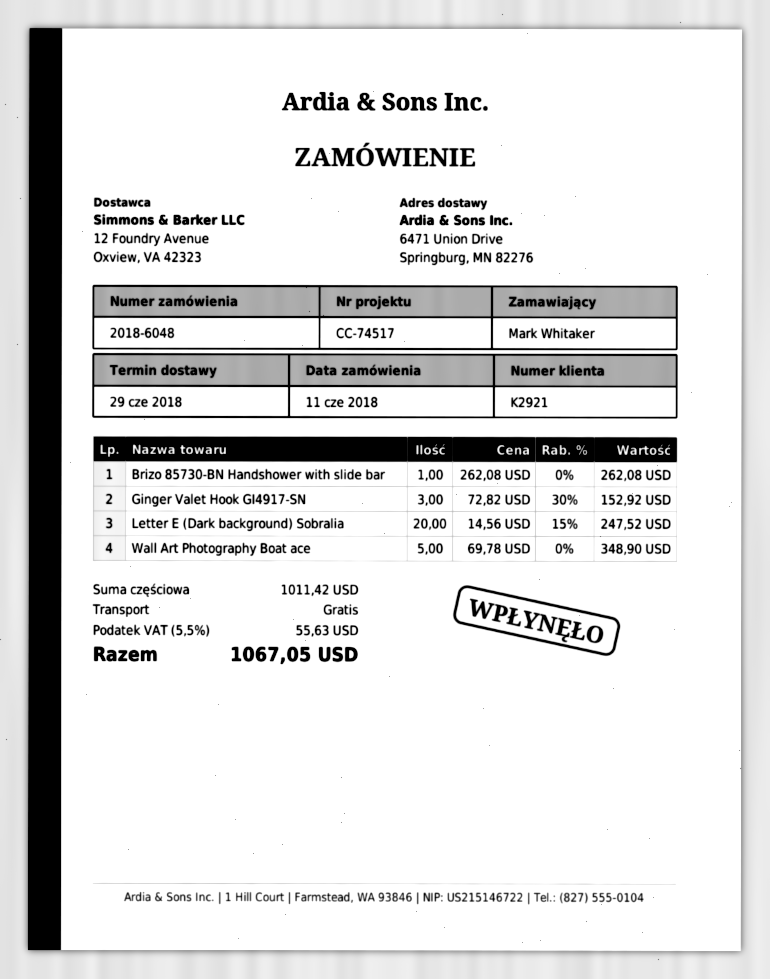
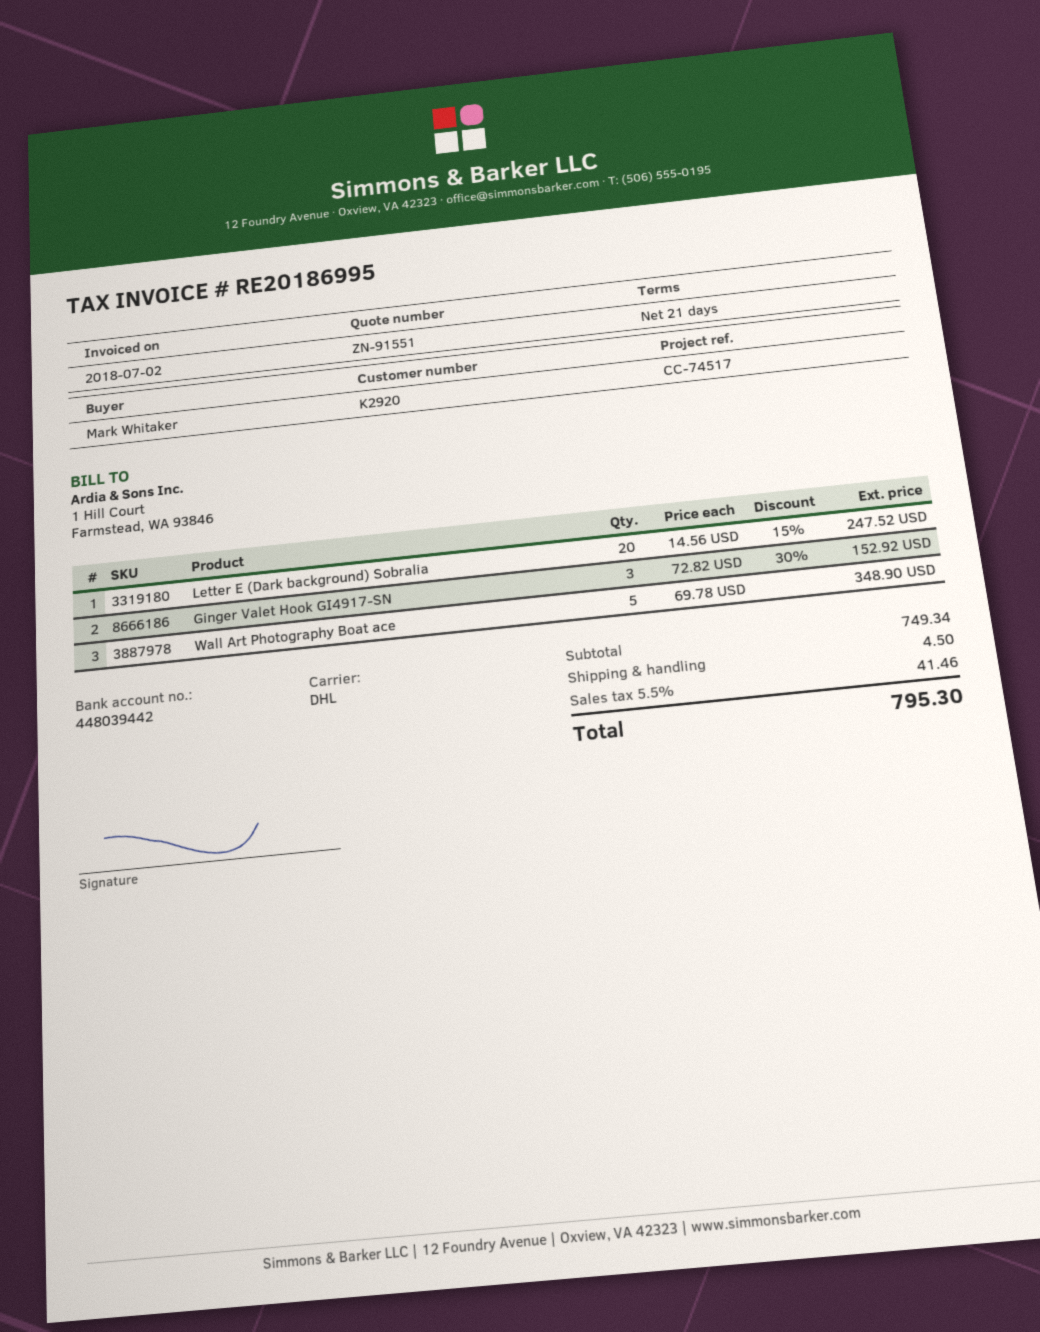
customer number: K2921 -> K2920
Brizo 85730-BN Handshower with slide bar: 1 x 262.08 = 262.08 -> none
subtotal: 1011.42 -> 749.34
shipping: 0.00 -> 4.50
tax: 5.5% = 55.63 -> 5.5% = 41.46
total: 1067.05 -> 795.30

